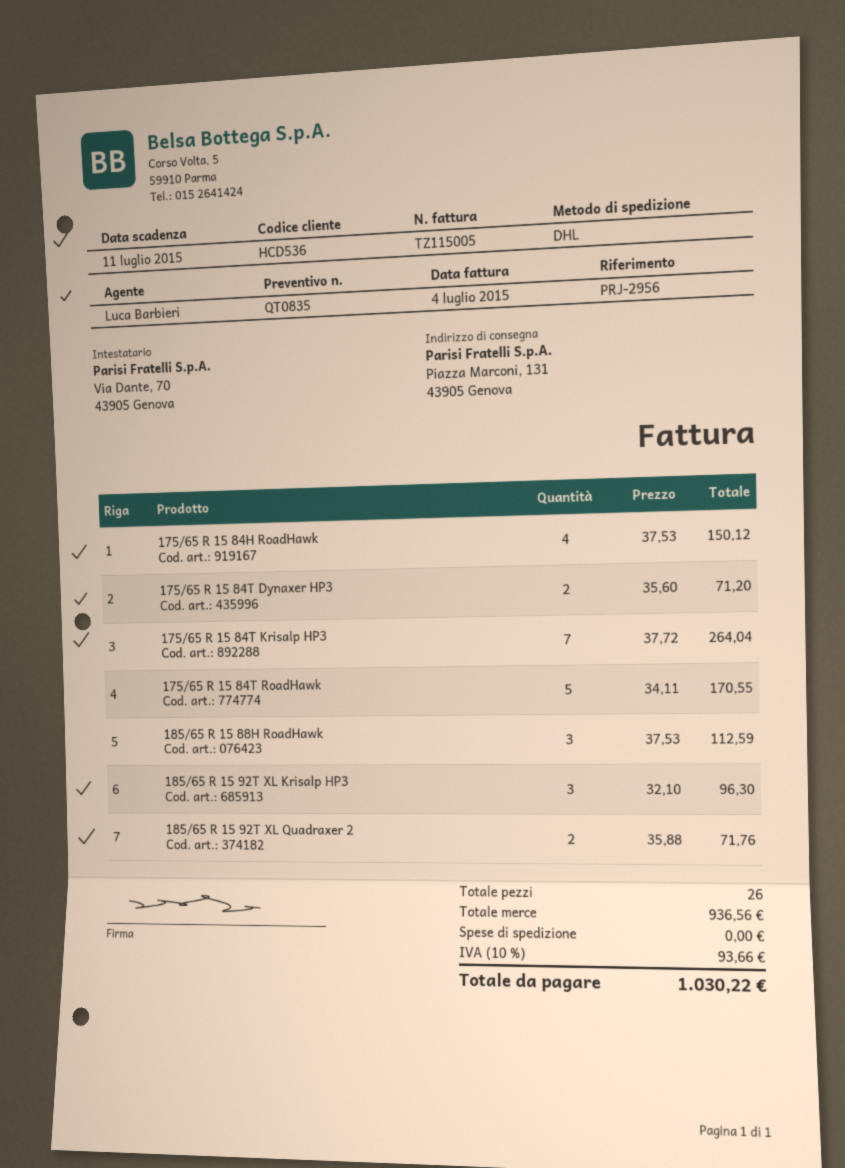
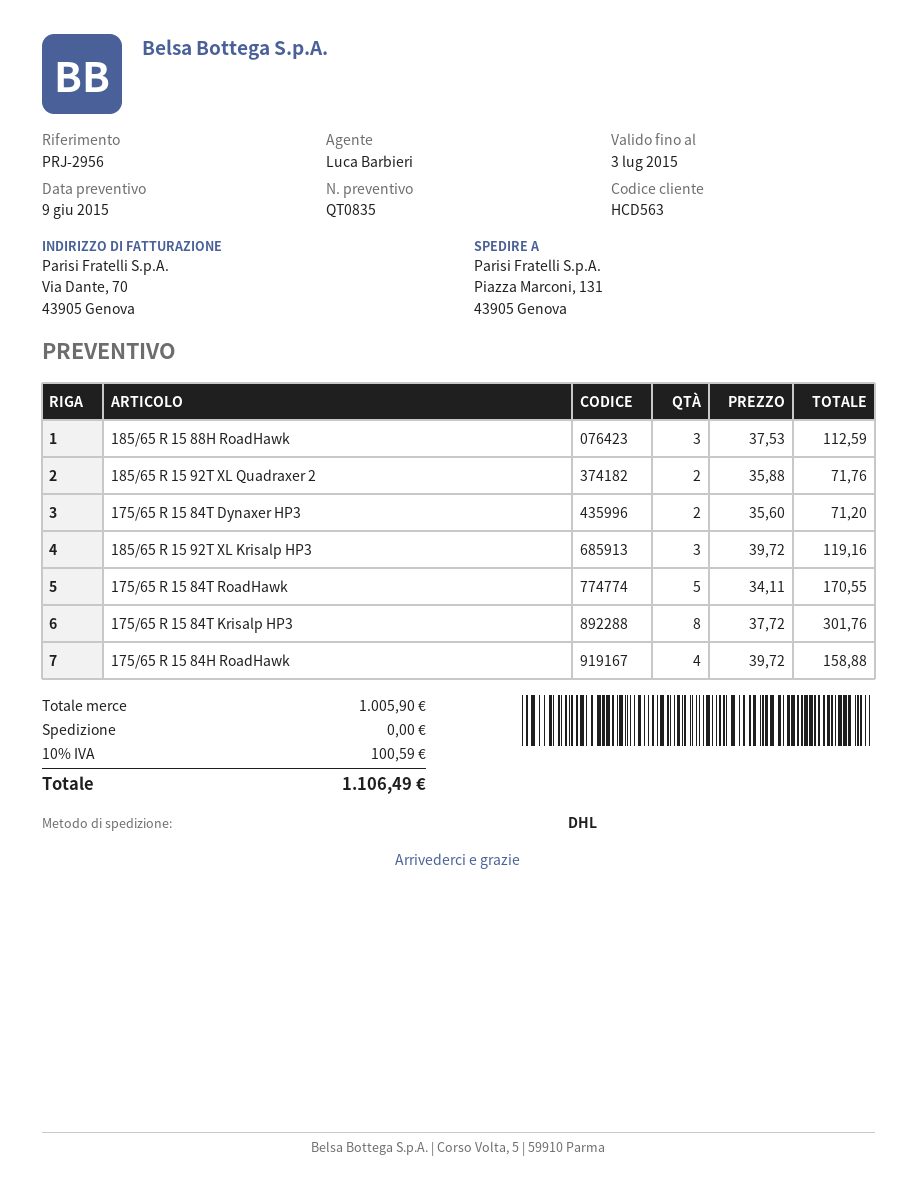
customer number: HCD536 -> HCD563
175/65 R 15 84H RoadHawk: 4 x 37.53 = 150.12 -> 4 x 39.72 = 158.88
175/65 R 15 84T Krisalp HP3: 7 x 37.72 = 264.04 -> 8 x 37.72 = 301.76
185/65 R 15 92T XL Krisalp HP3: 3 x 32.10 = 96.30 -> 3 x 39.72 = 119.16
subtotal: 936.56 -> 1005.90
tax: 10% = 93.66 -> 10% = 100.59
total: 1030.22 -> 1106.49

